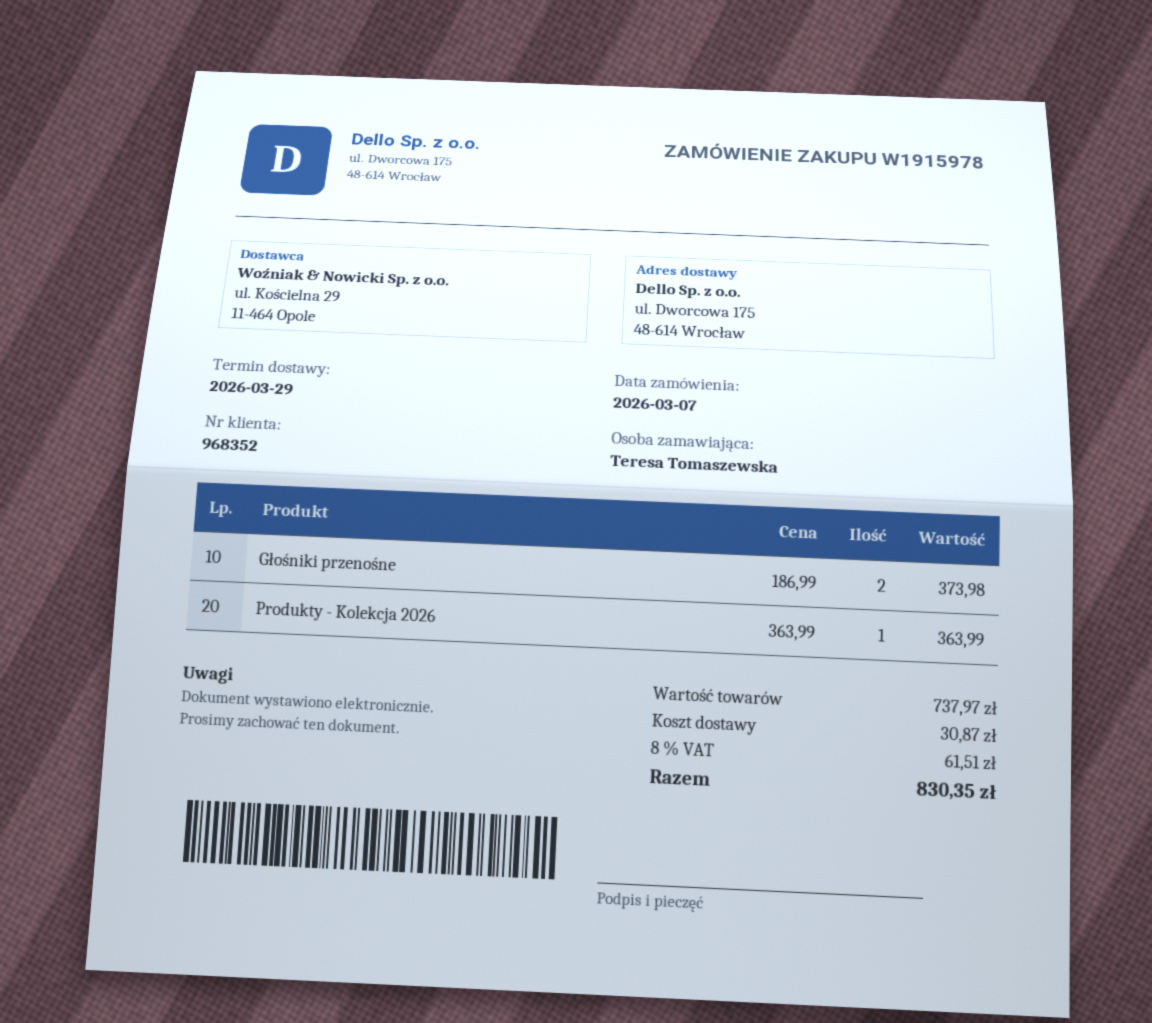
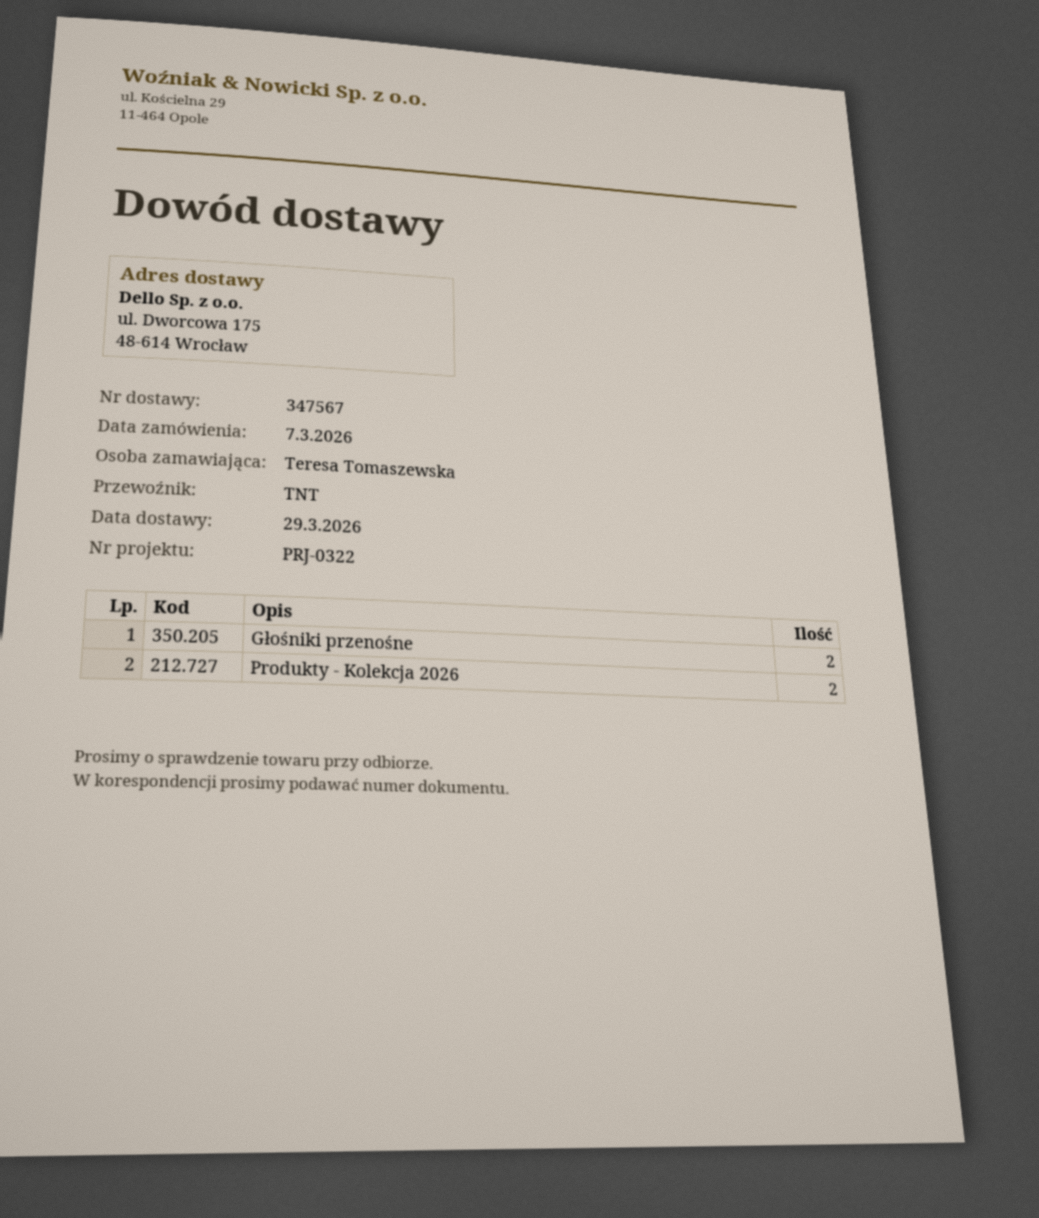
Produkty - Kolekcja 2026: 1 -> 2

